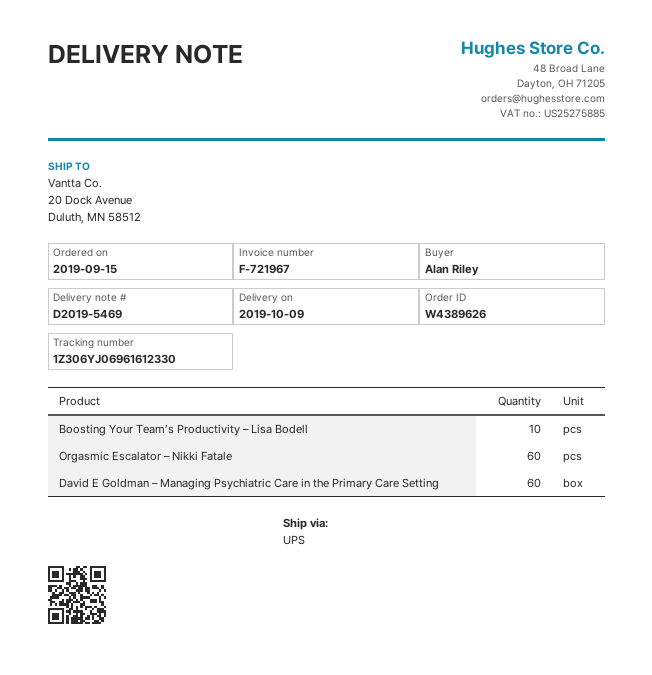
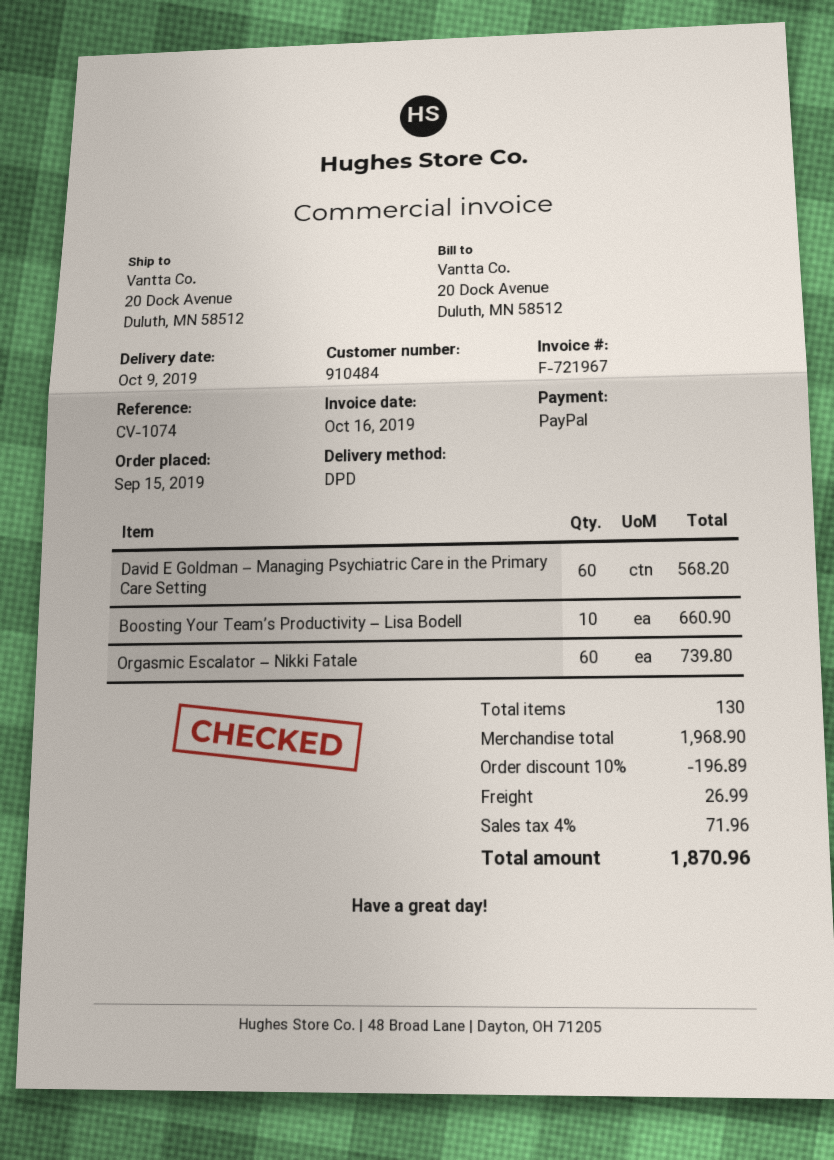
shipping method: UPS -> DPD

